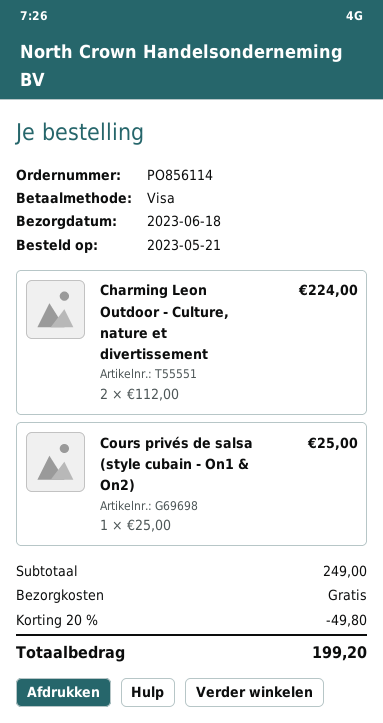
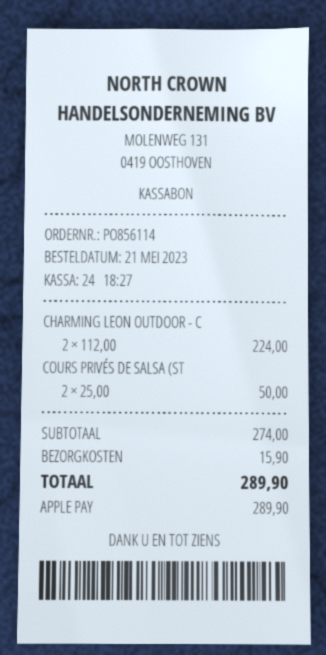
payment method: Visa -> Apple Pay
Cours privés de salsa (style cubain - On1 & On2): 1 x 25.00 = 25.00 -> 2 x 25.00 = 50.00
subtotal: 249.00 -> 274.00
discount: 20% = 49.80 -> none
shipping: 0.00 -> 15.90
total: 199.20 -> 289.90

